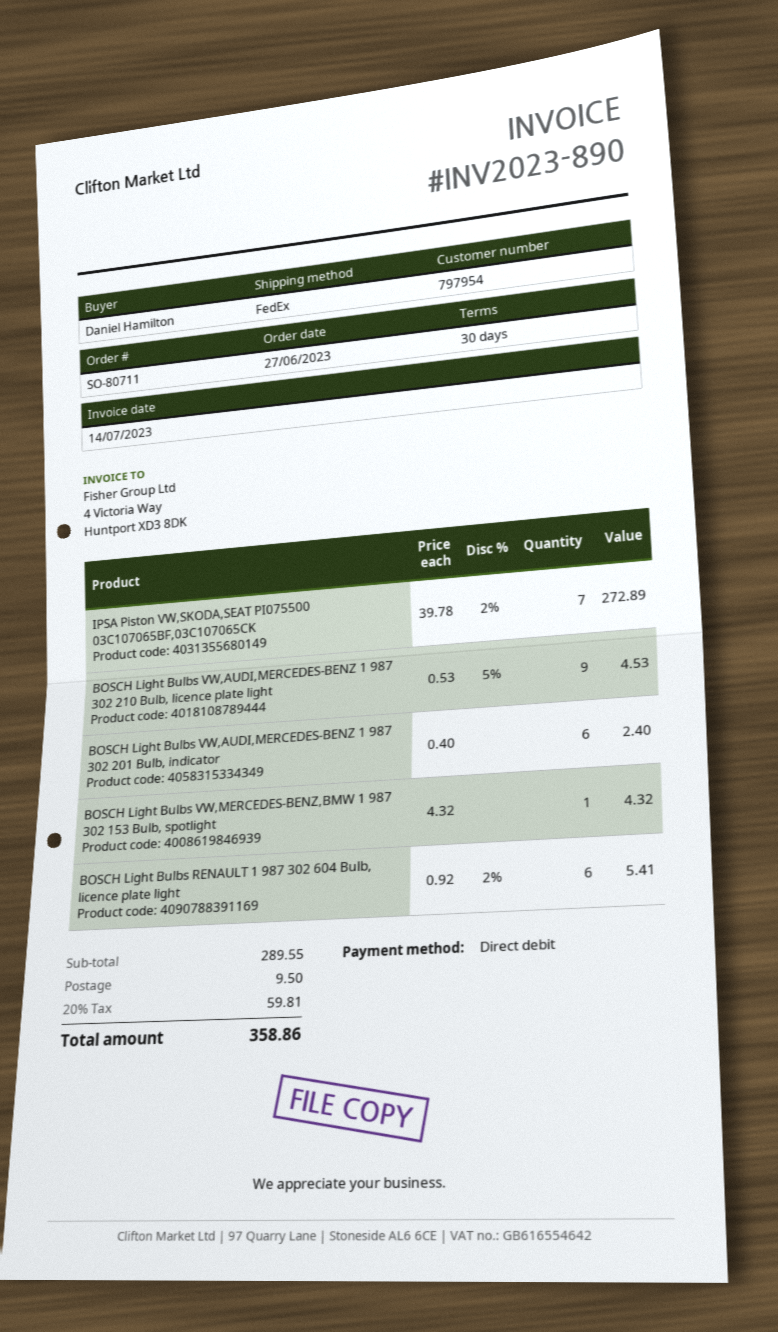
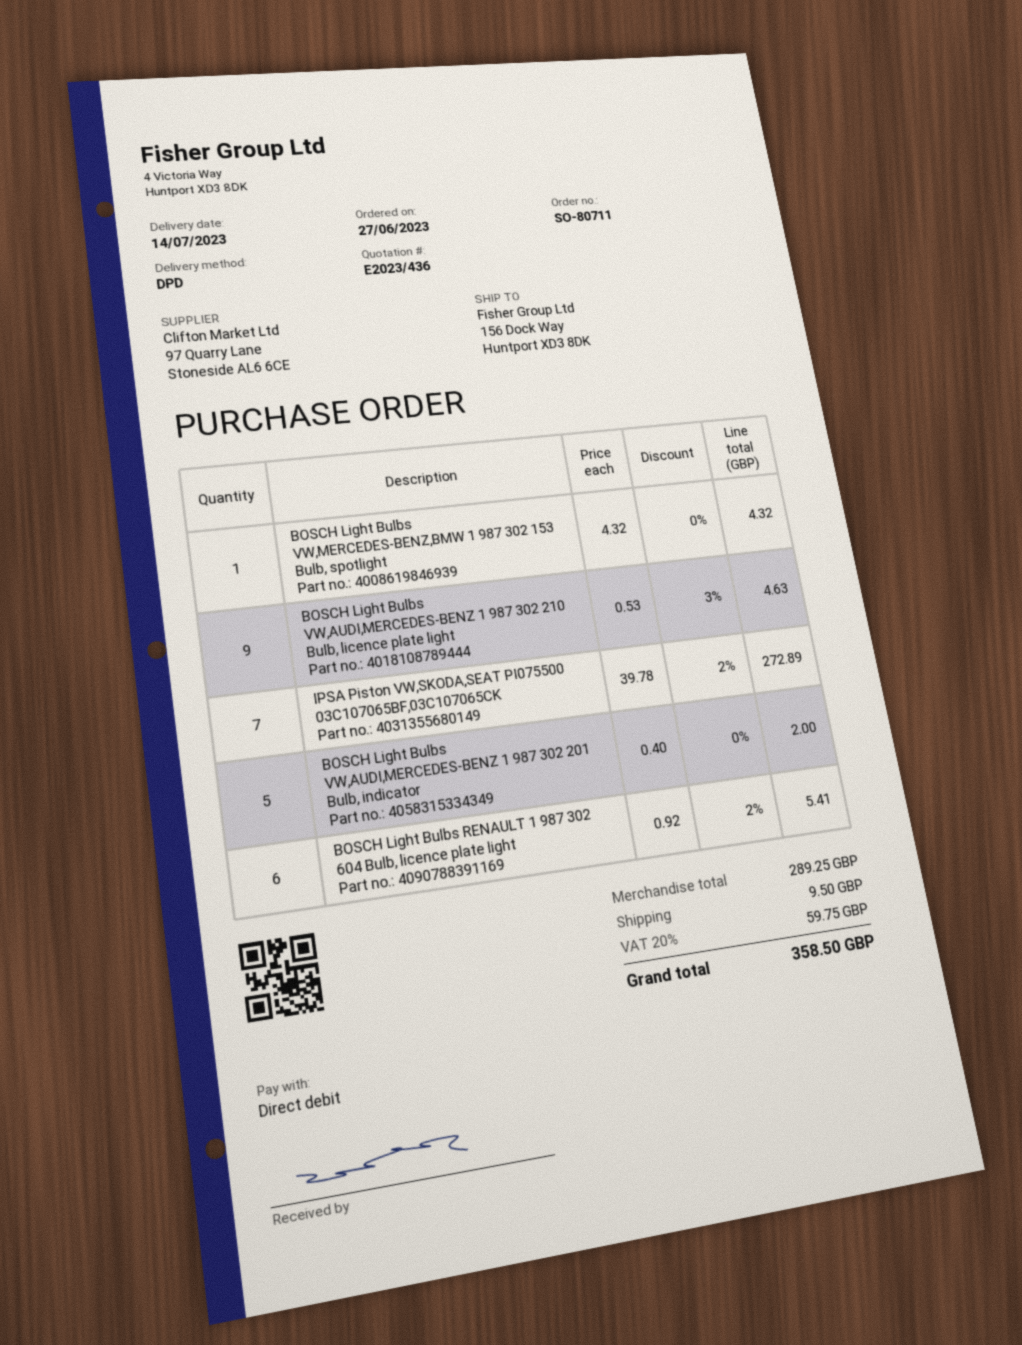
shipping method: FedEx -> DPD
BOSCH Light Bulbs VW,AUDI,MERCEDES-BENZ 1 987 302 210 Bulb, licence plate light: 9 x 0.53 - 5% = 4.53 -> 9 x 0.53 - 3% = 4.63
BOSCH Light Bulbs VW,AUDI,MERCEDES-BENZ 1 987 302 201 Bulb, indicator: 6 x 0.40 = 2.40 -> 5 x 0.40 = 2.00
subtotal: 289.55 -> 289.25
tax: 20% = 59.81 -> 20% = 59.75
total: 358.86 -> 358.50

